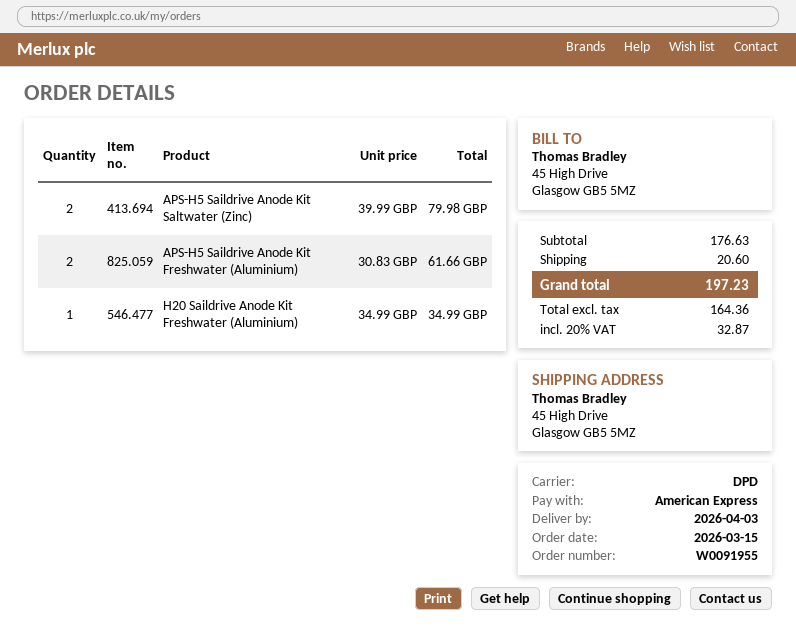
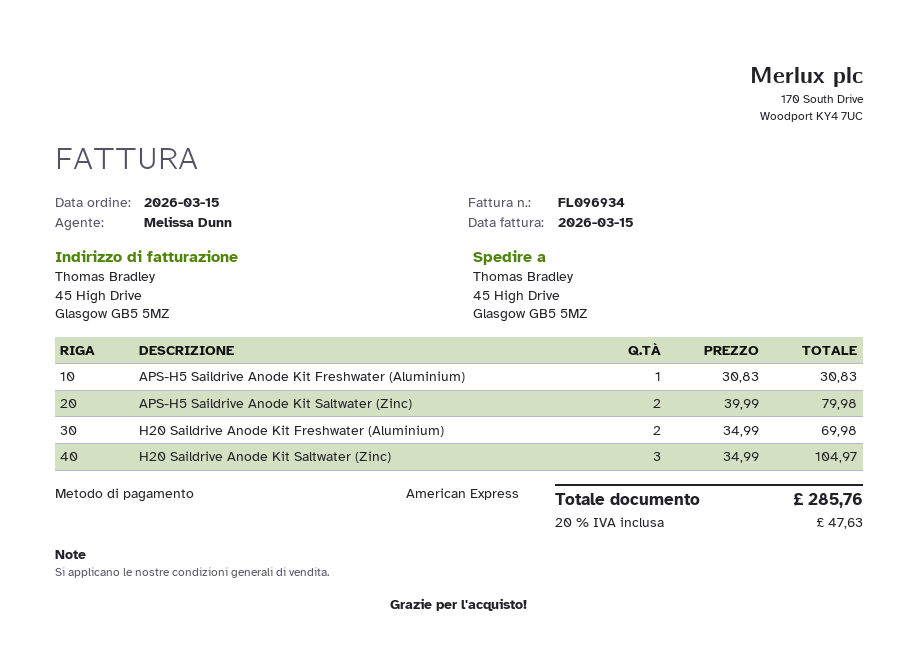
APS-H5 Saildrive Anode Kit Freshwater (Aluminium): 2 x 30.83 = 61.66 -> 1 x 30.83 = 30.83
H20 Saildrive Anode Kit Freshwater (Aluminium): 1 x 34.99 = 34.99 -> 2 x 34.99 = 69.98
H20 Saildrive Anode Kit Saltwater (Zinc): none -> 3 x 34.99 = 104.97
shipping: 20.60 -> none
tax: 20% = 32.87 -> 20% = 47.63
total: 197.23 -> 285.76

